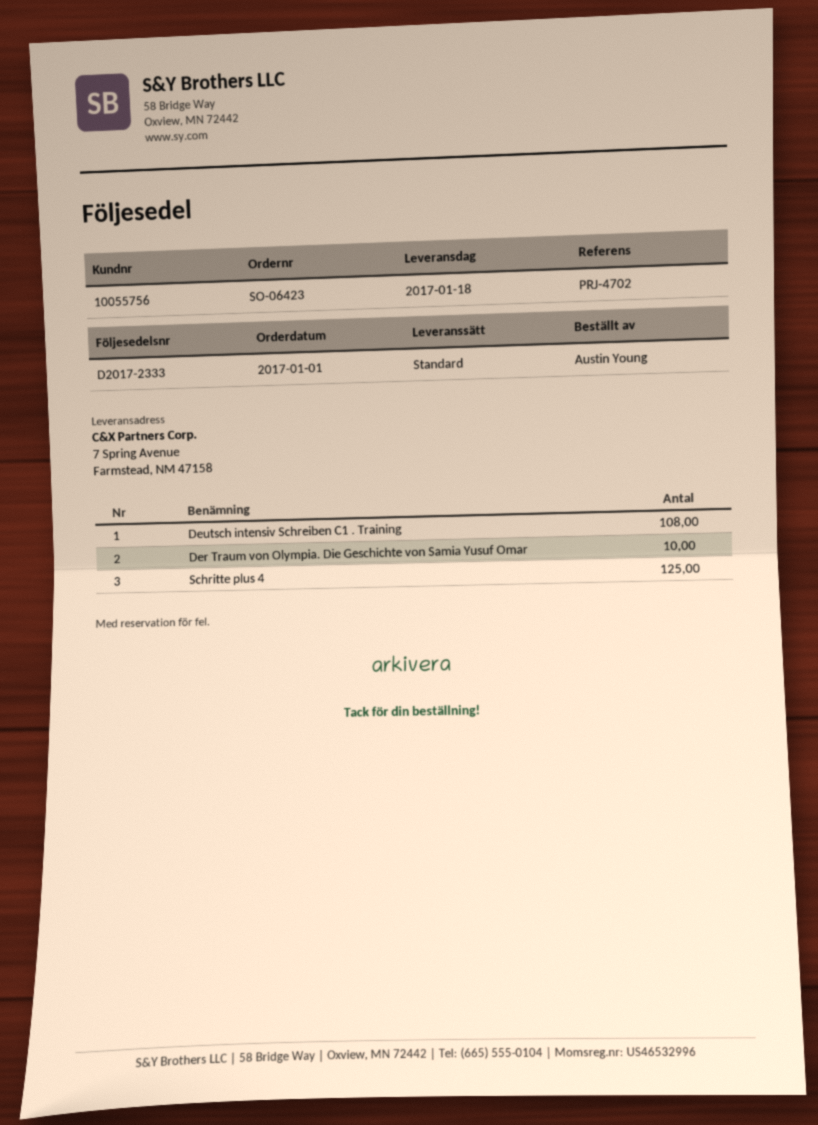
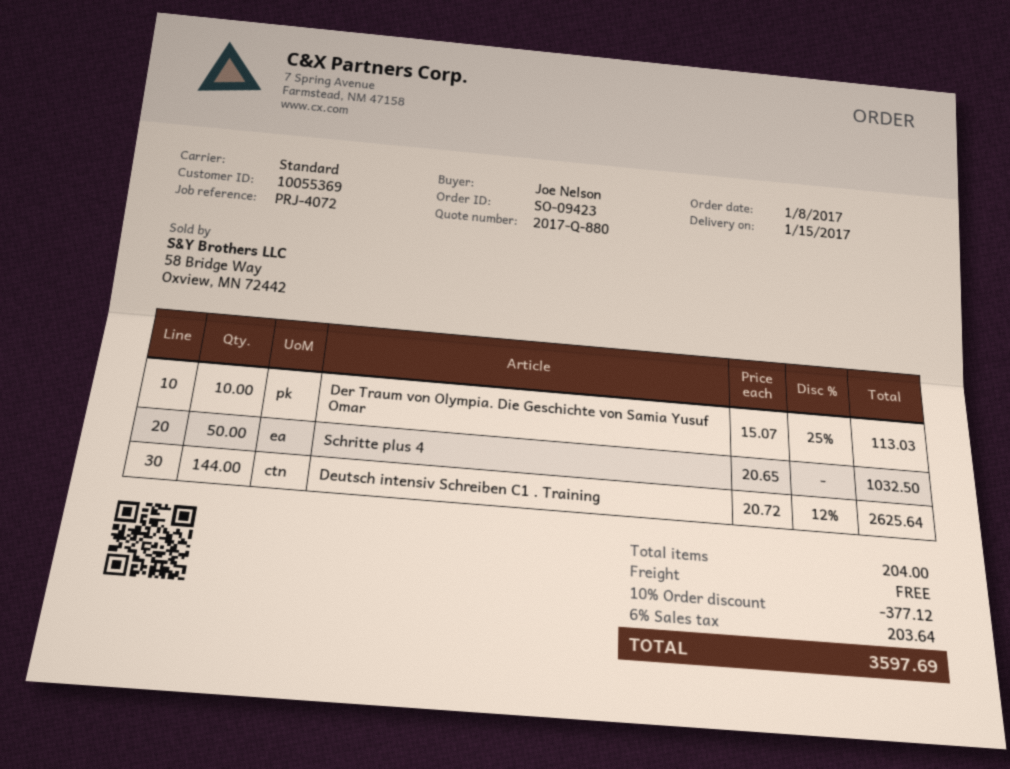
order number: SO-06423 -> SO-09423
order date: 2017-01-01 -> 2017-01-08
delivery date: 2017-01-18 -> 2017-01-15
customer number: 10055756 -> 10055369
reference: PRJ-4702 -> PRJ-4072
ordered by: Austin Young -> Joe Nelson
Deutsch intensiv Schreiben C1 . Training: 108 -> 144
Schritte plus 4: 125 -> 50

